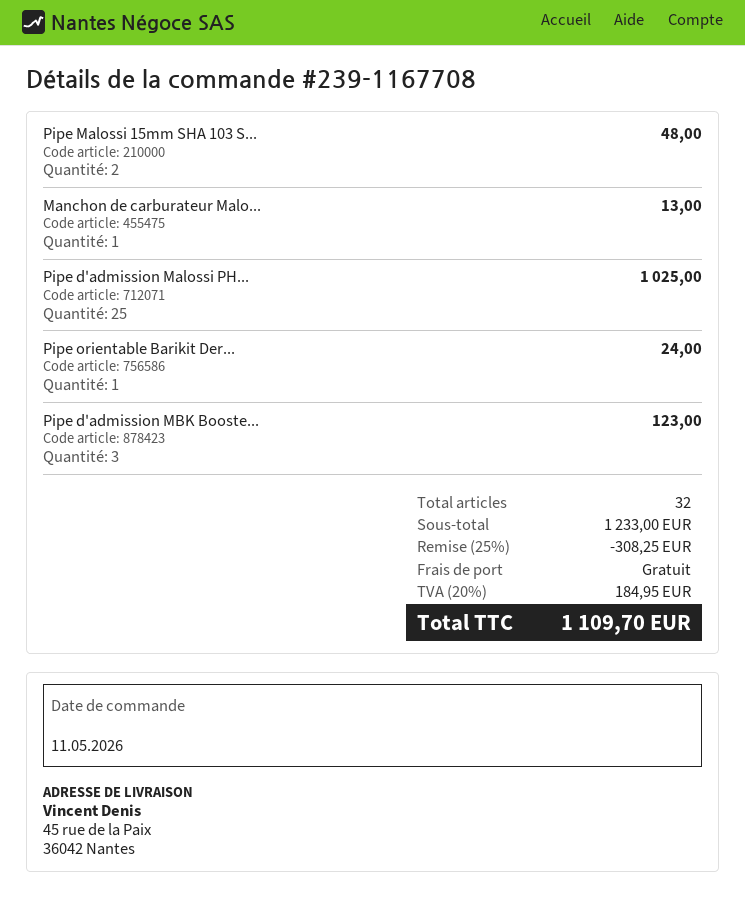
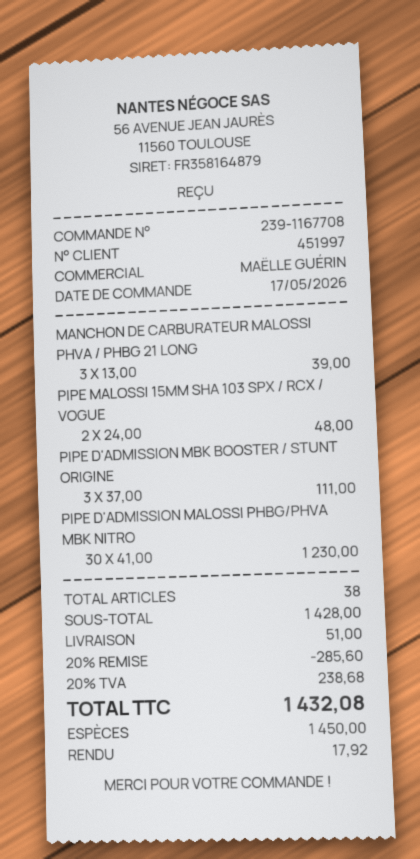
order date: 2026-05-11 -> 2026-05-17
Manchon de carburateur Malo...: 1 for 13.00 -> 3 for 39.00
Pipe d'admission Malossi PH...: 25 for 1025.00 -> 30 for 1230.00
Pipe orientable Barikit Der...: 1 for 24.00 -> none
Pipe d'admission MBK Booste...: 3 for 123.00 -> 3 for 111.00
total quantity: 32 -> 38
subtotal: 1233.00 -> 1428.00
discount: 25% = 308.25 -> 20% = 285.60
shipping: 0.00 -> 51.00
tax: 20% = 184.95 -> 20% = 238.68
total: 1109.70 -> 1432.08

